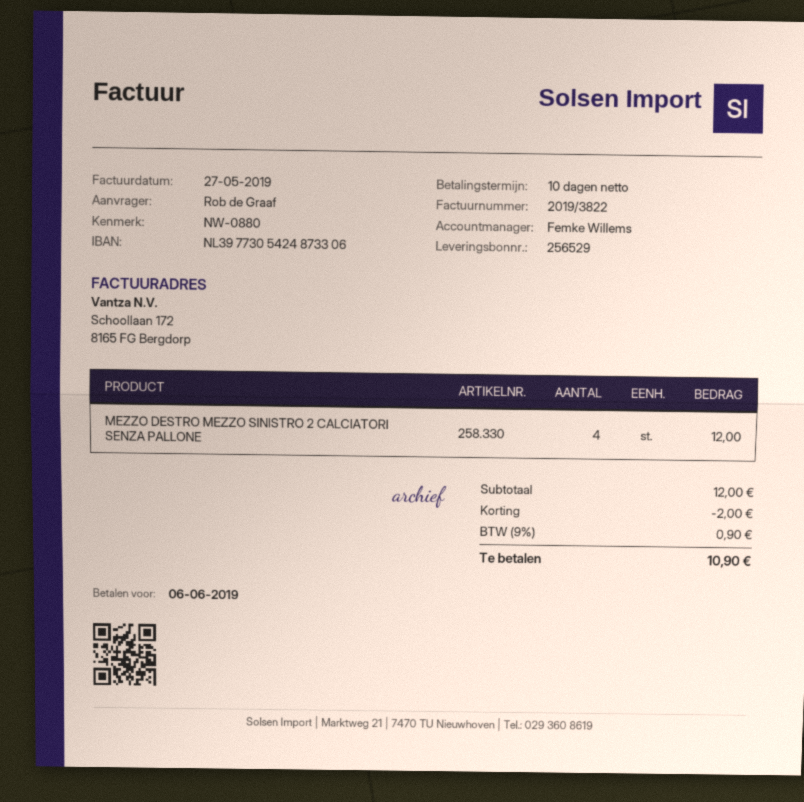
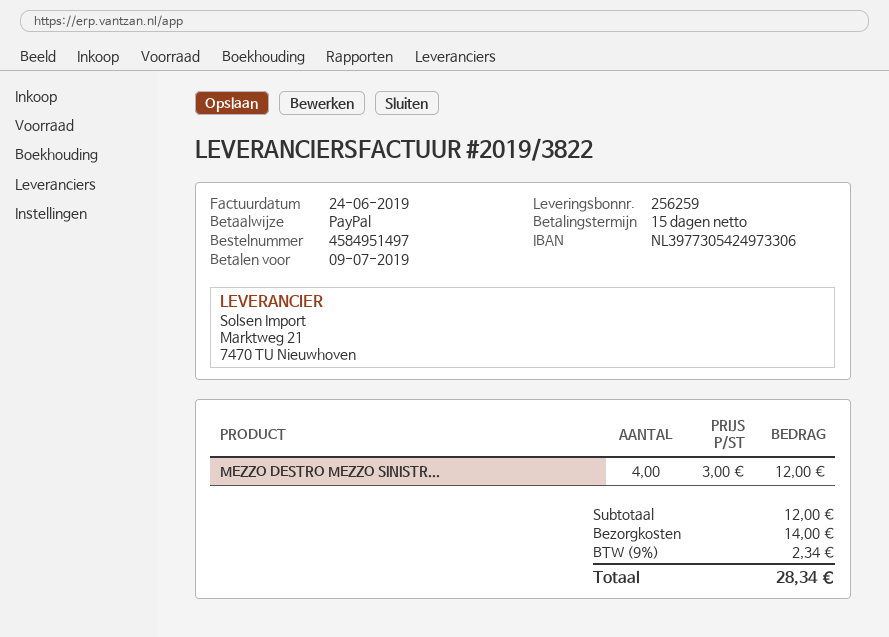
delivery note number: 256529 -> 256259
invoice date: 2019-05-27 -> 2019-06-24
payment terms: 10 days -> 15 days
due date: 2019-06-06 -> 2019-07-09
bank account: NL3977305424873306 -> NL3977305424973306
discount: 2.00 -> none
shipping: none -> 14.00
tax: 9% = 0.90 -> 9% = 2.34
total: 10.90 -> 28.34

